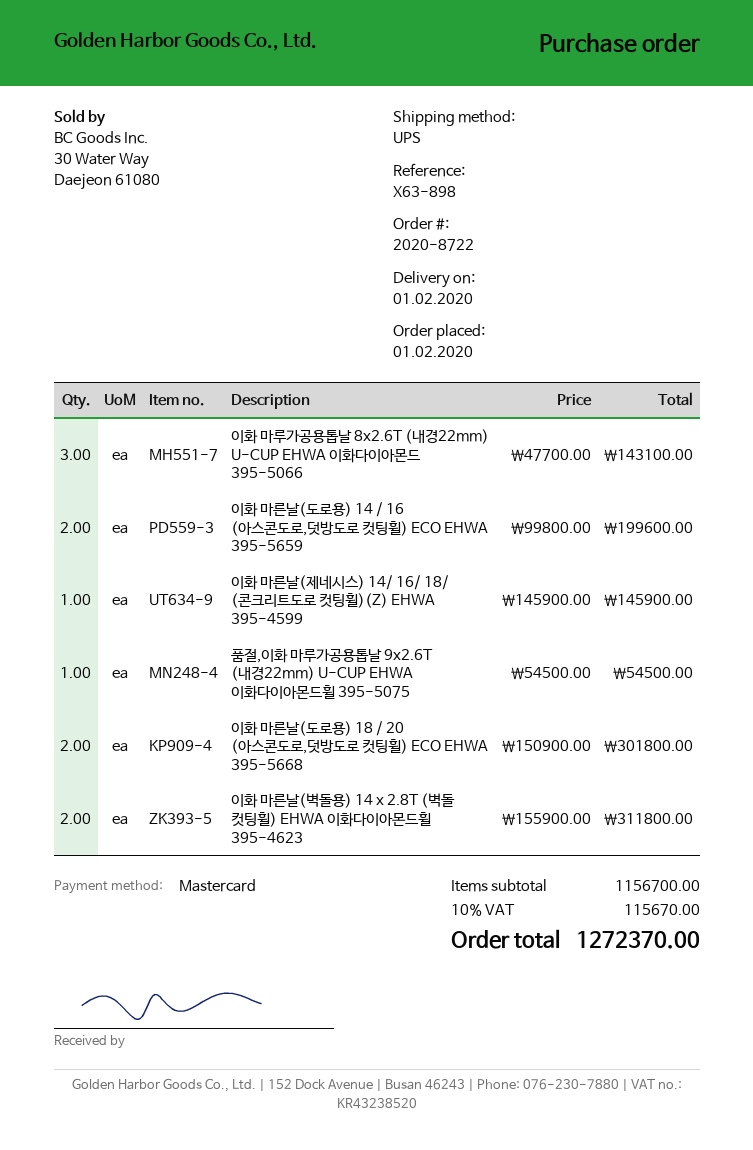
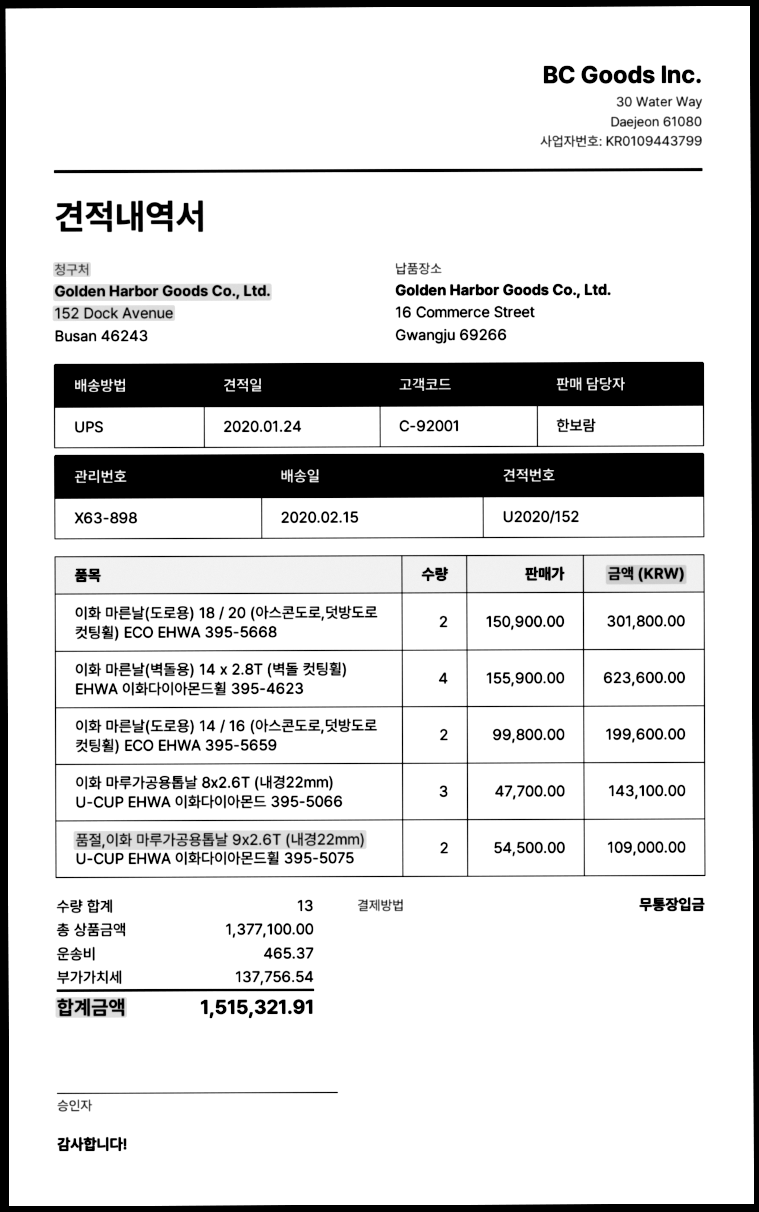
delivery date: 2020-02-01 -> 2020-02-15
payment method: Mastercard -> bank transfer
이화 마른날(제네시스) 14/ 16/ 18/ (콘크리트도로 컷팅휠)(Z) EHWA 395-4599: 1 x 145900.00 = 145900.00 -> none
품절,이화 마루가공용톱날 9x2.6T (내경22mm) U-CUP EHWA 이화다이아몬드휠 395-5075: 1 x 54500.00 = 54500.00 -> 2 x 54500.00 = 109000.00
이화 마른날(벽돌용) 14 x 2.8T (벽돌 컷팅휠) EHWA 이화다이아몬드휠 395-4623: 2 x 155900.00 = 311800.00 -> 4 x 155900.00 = 623600.00
subtotal: 1156700.00 -> 1377100.00
shipping: none -> 465.37
tax: 115670.00 -> 137756.54
total: 1272370.00 -> 1515321.91

